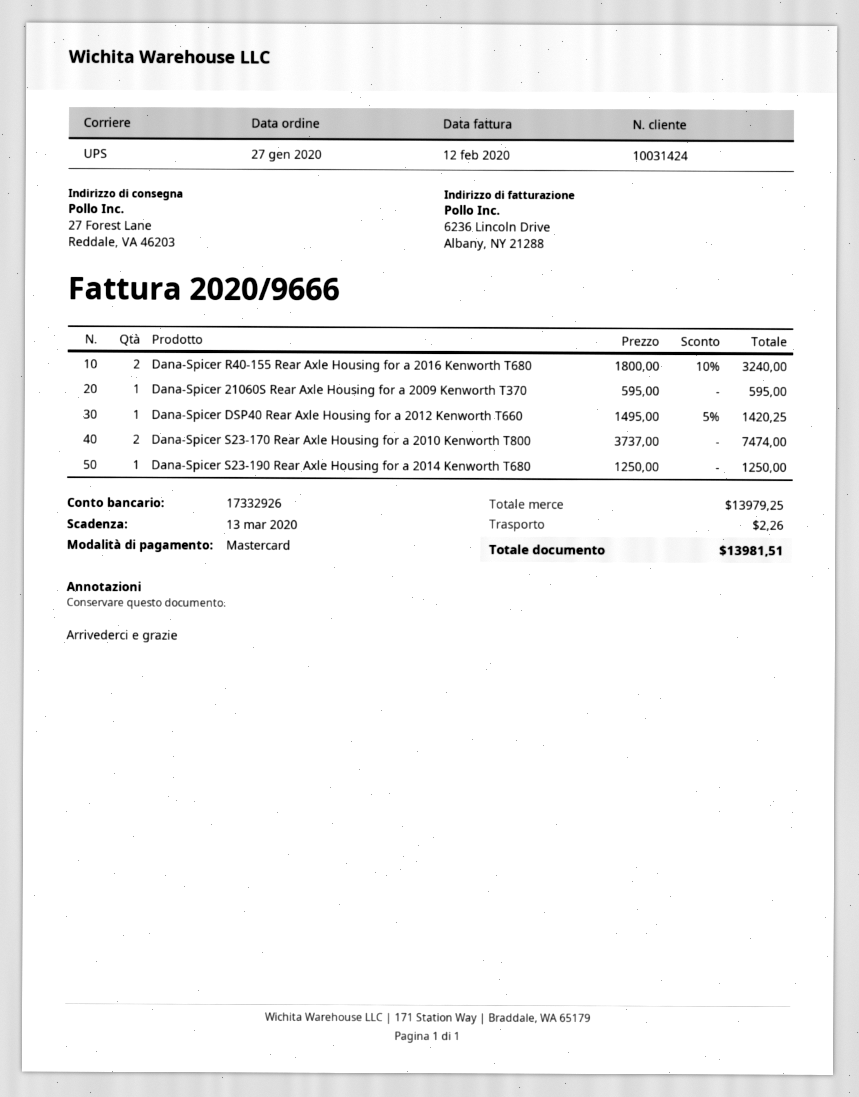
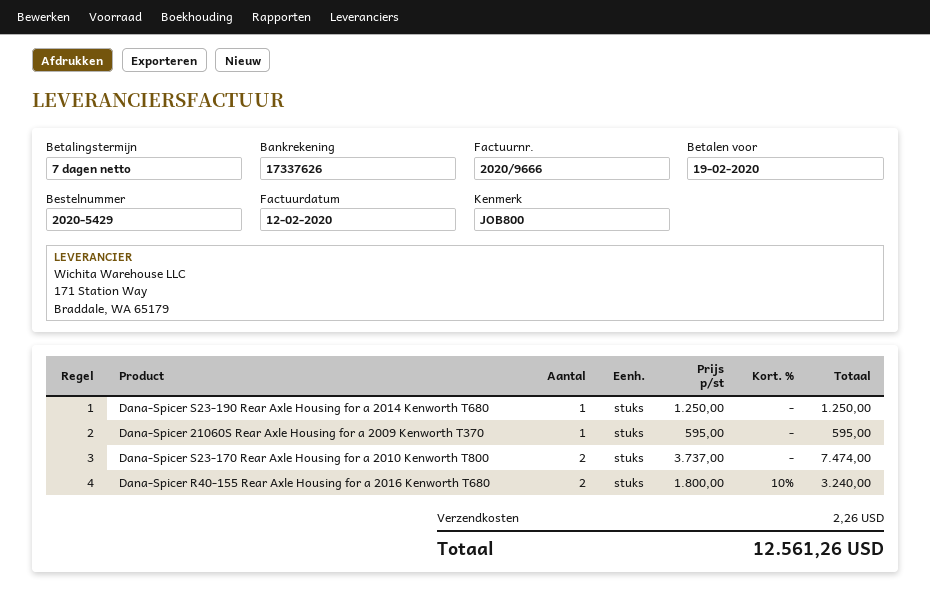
due date: 2020-03-13 -> 2020-02-19
bank account: 17332926 -> 17337626
Dana-Spicer DSP40 Rear Axle Housing for a 2012 Kenworth T660: 1 x 1495.00 - 5% = 1420.25 -> none
total: 13981.51 -> 12561.26

